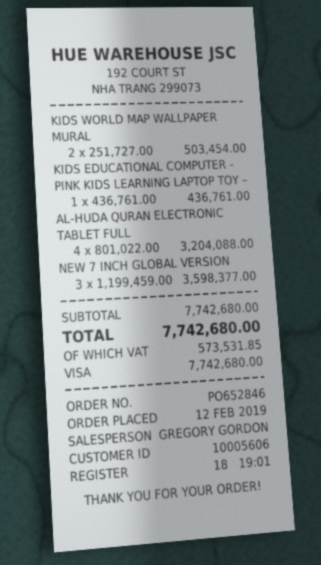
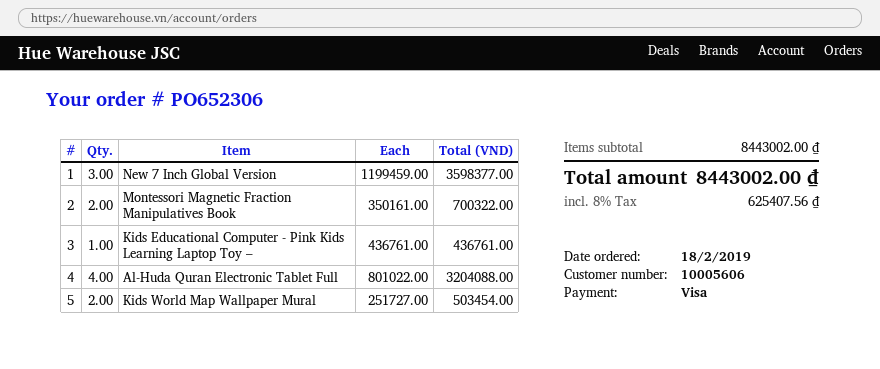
order number: PO652846 -> PO652306
order date: 2019-02-12 -> 2019-02-18
Montessori Magnetic Fraction Manipulatives Book: none -> 2 x 350161.00 = 700322.00
subtotal: 7742680.00 -> 8443002.00
tax: 573531.85 -> 625407.56
total: 7742680.00 -> 8443002.00

